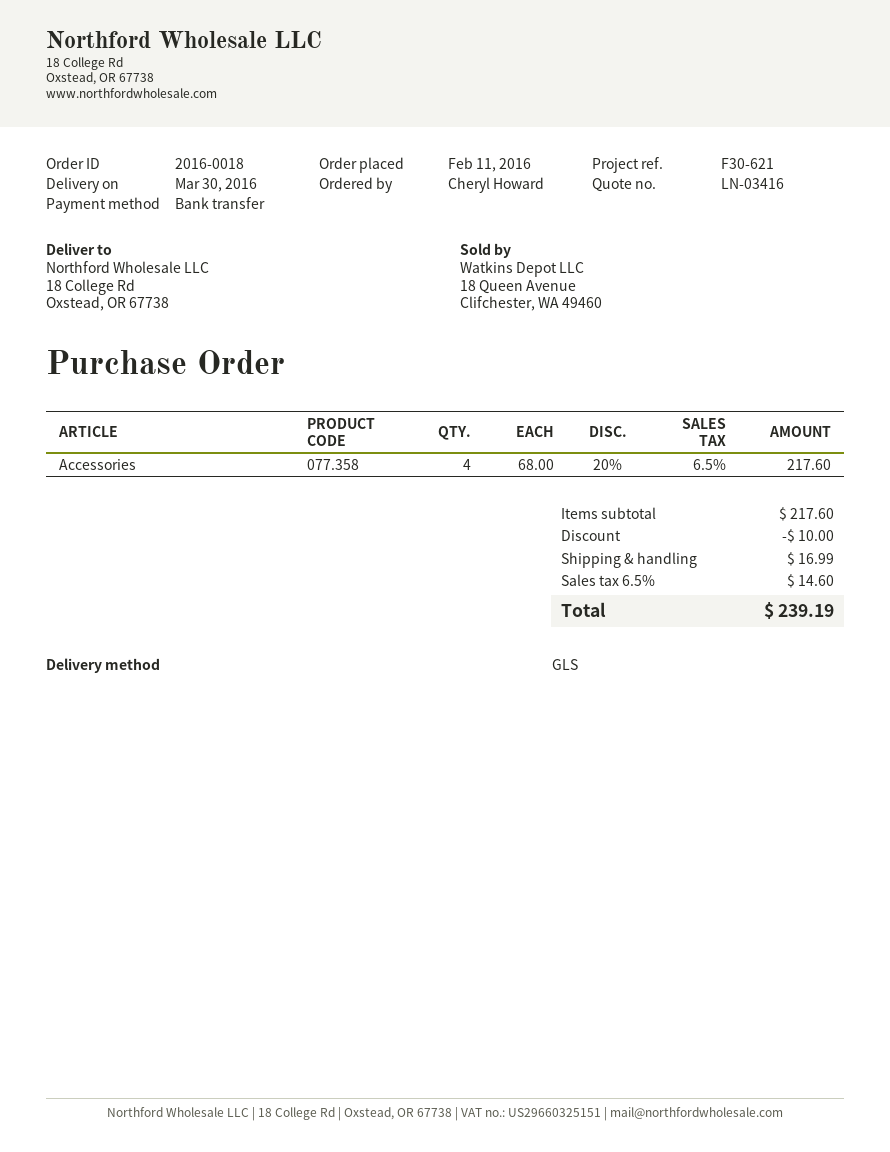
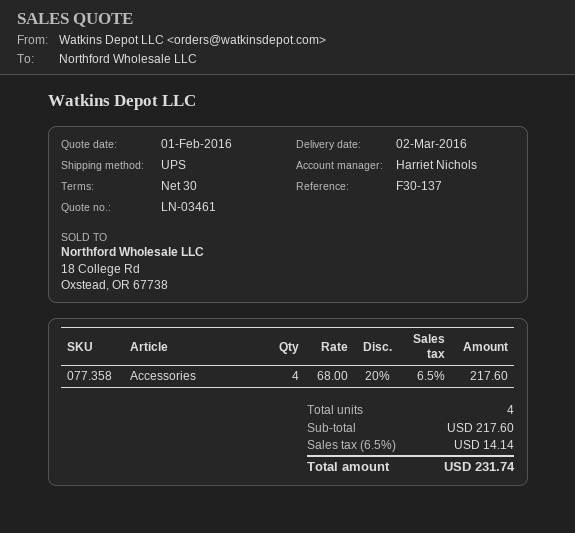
quote number: LN-03416 -> LN-03461
delivery date: 2016-03-30 -> 2016-03-02
reference: F30-621 -> F30-137
shipping method: GLS -> UPS
discount: 10.00 -> none
shipping: 16.99 -> none
tax: 6.5% = 14.60 -> 6.5% = 14.14
total: 239.19 -> 231.74

